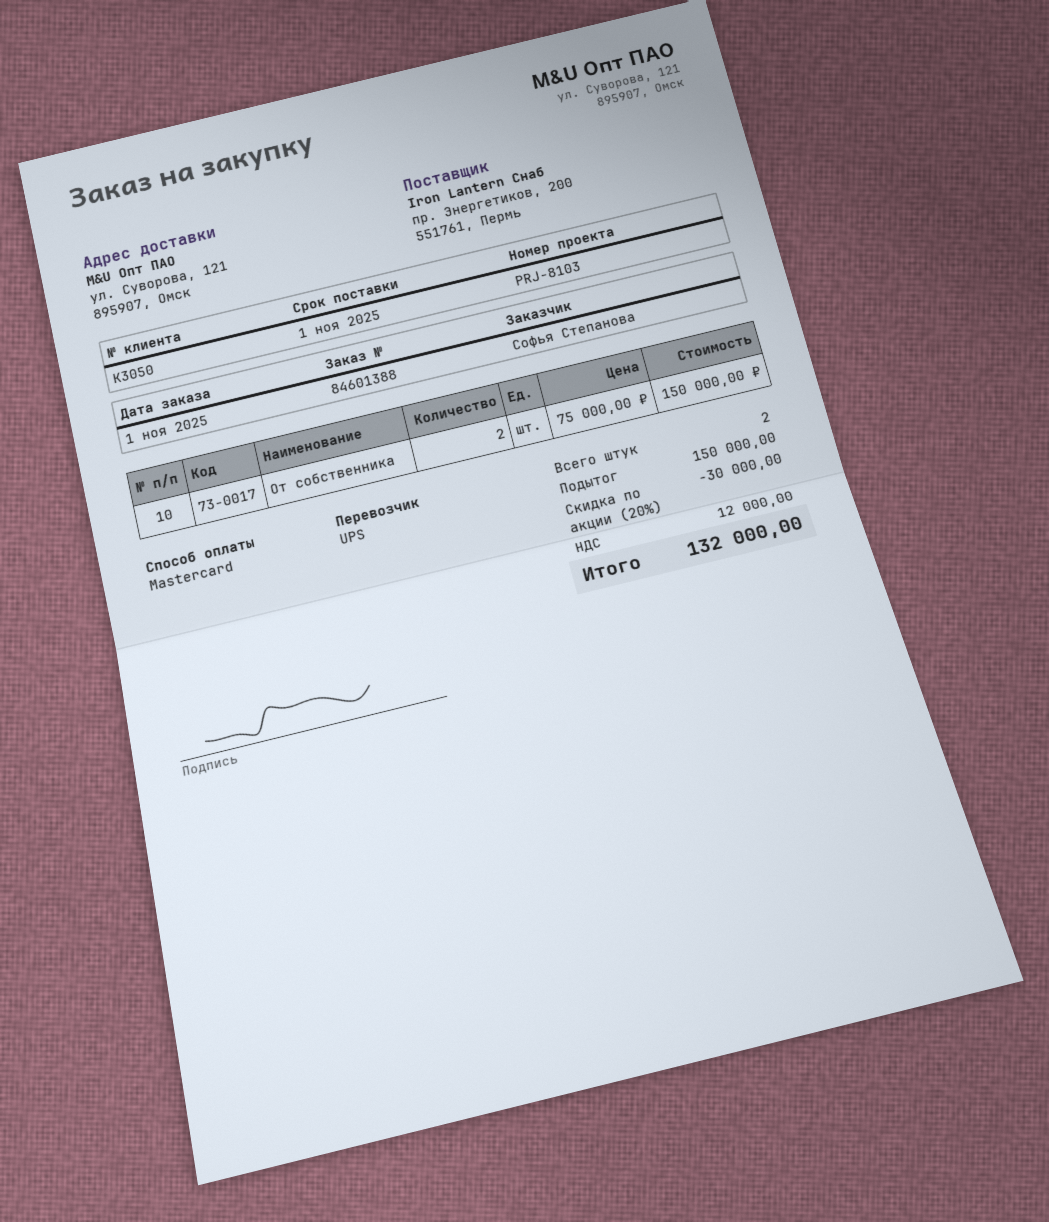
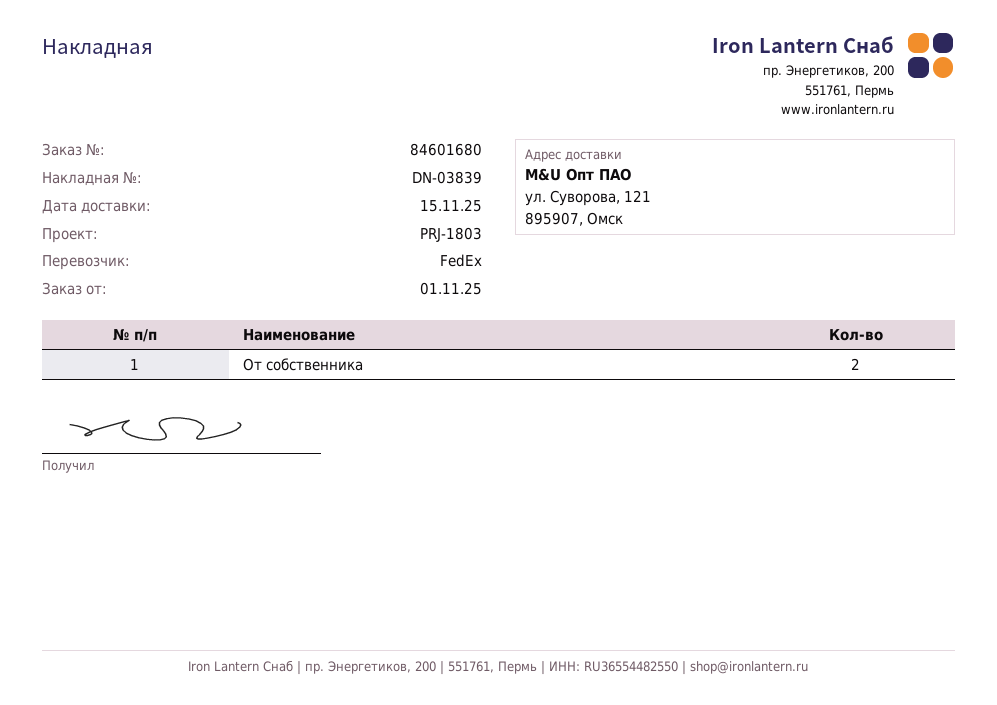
order number: 84601388 -> 84601680
delivery date: 2025-11-01 -> 2025-11-15
reference: PRJ-8103 -> PRJ-1803
shipping method: UPS -> FedEx

